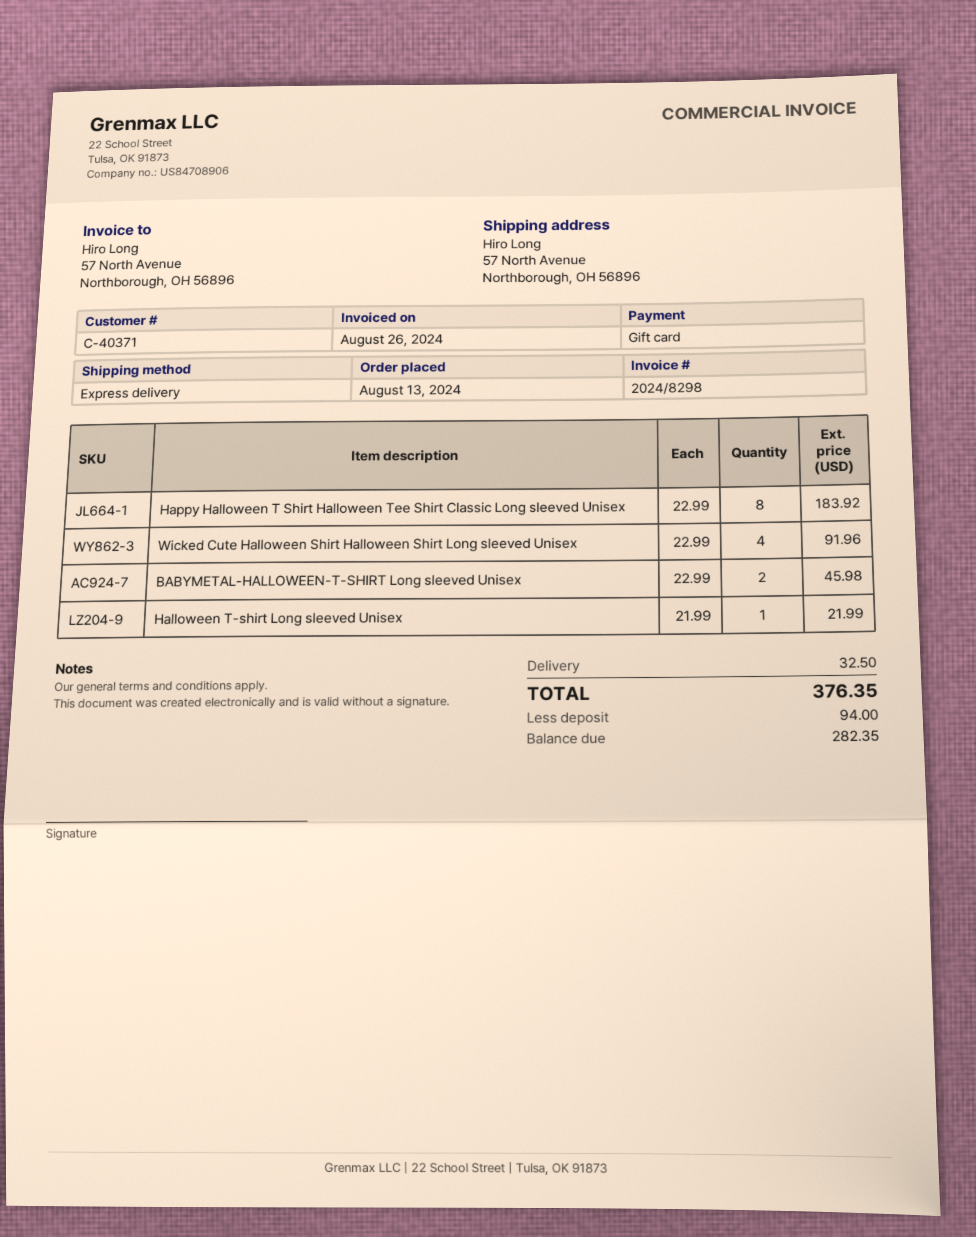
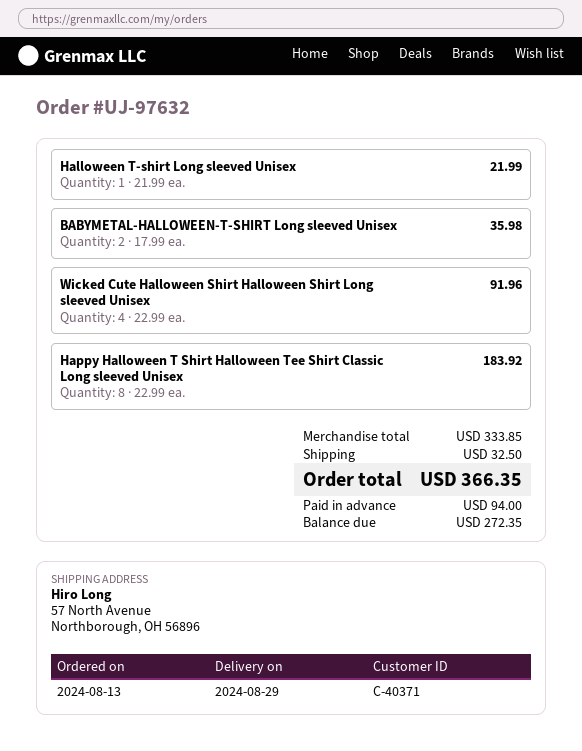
BABYMETAL-HALLOWEEN-T-SHIRT Long sleeved Unisex: 2 x 22.99 = 45.98 -> 2 x 17.99 = 35.98
total: 376.35 -> 366.35
balance: 282.35 -> 272.35

